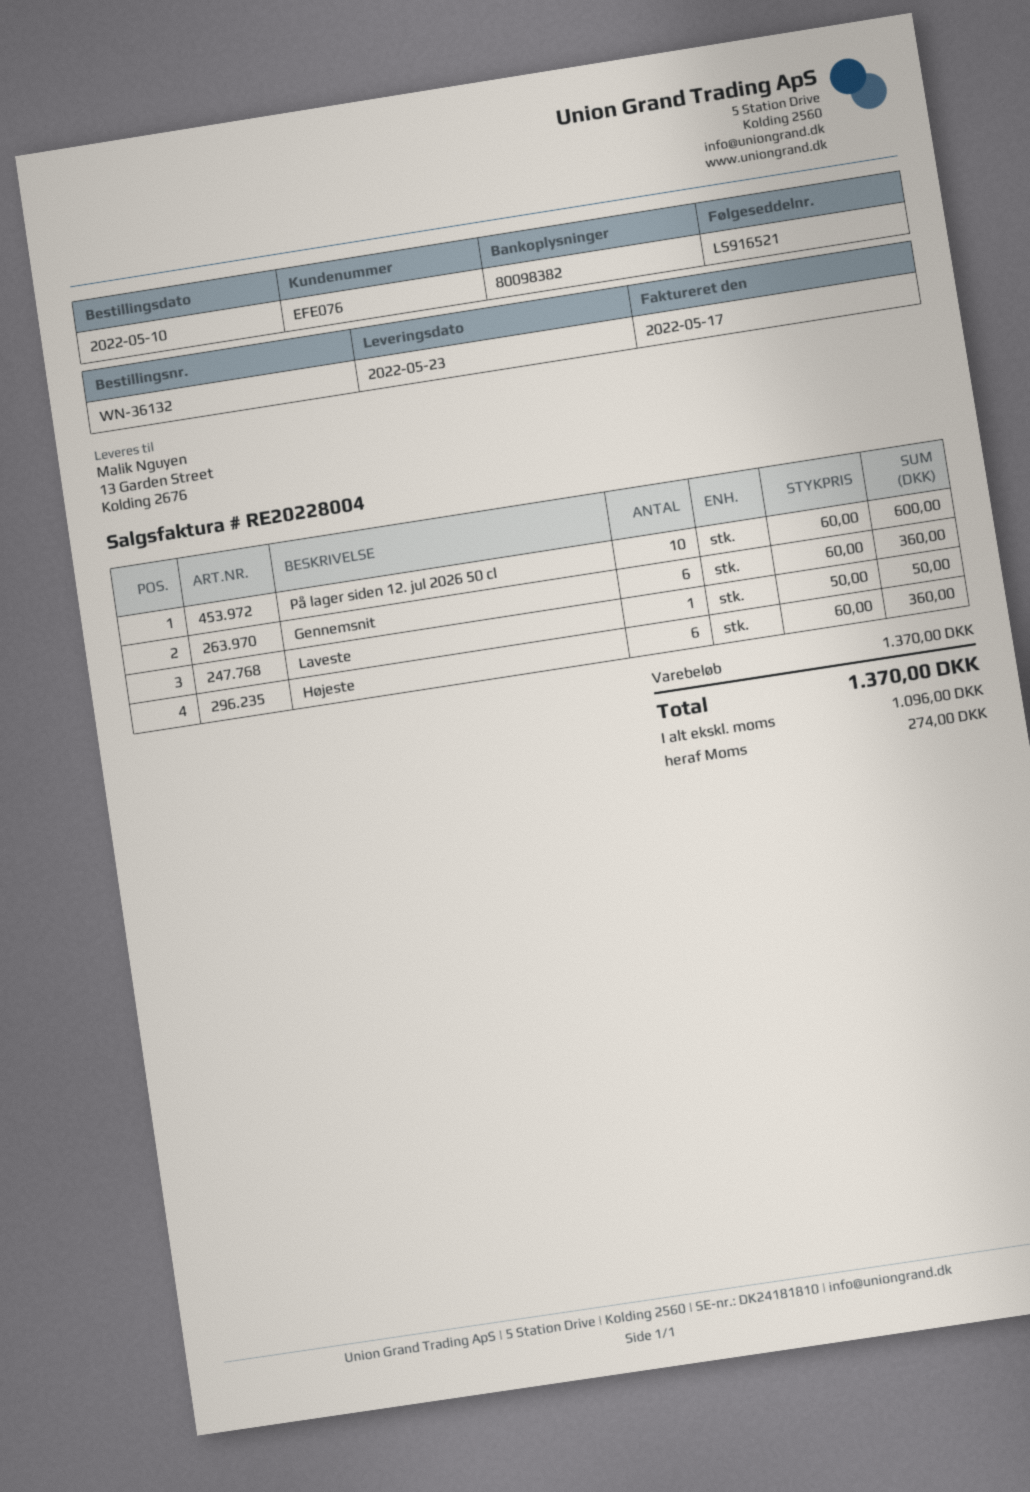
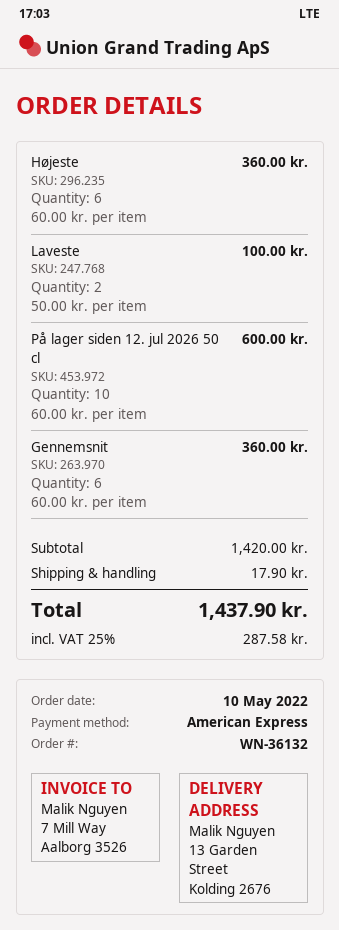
Laveste: 1 x 50.00 = 50.00 -> 2 x 50.00 = 100.00
subtotal: 1370.00 -> 1420.00
shipping: none -> 17.90
tax: 274.00 -> 287.58
total: 1370.00 -> 1437.90

